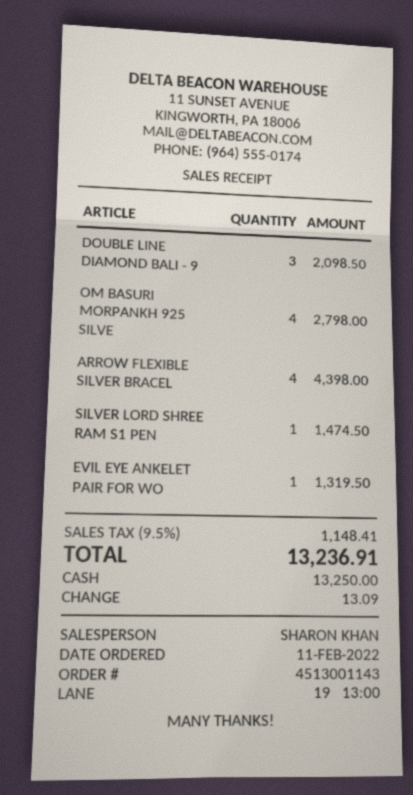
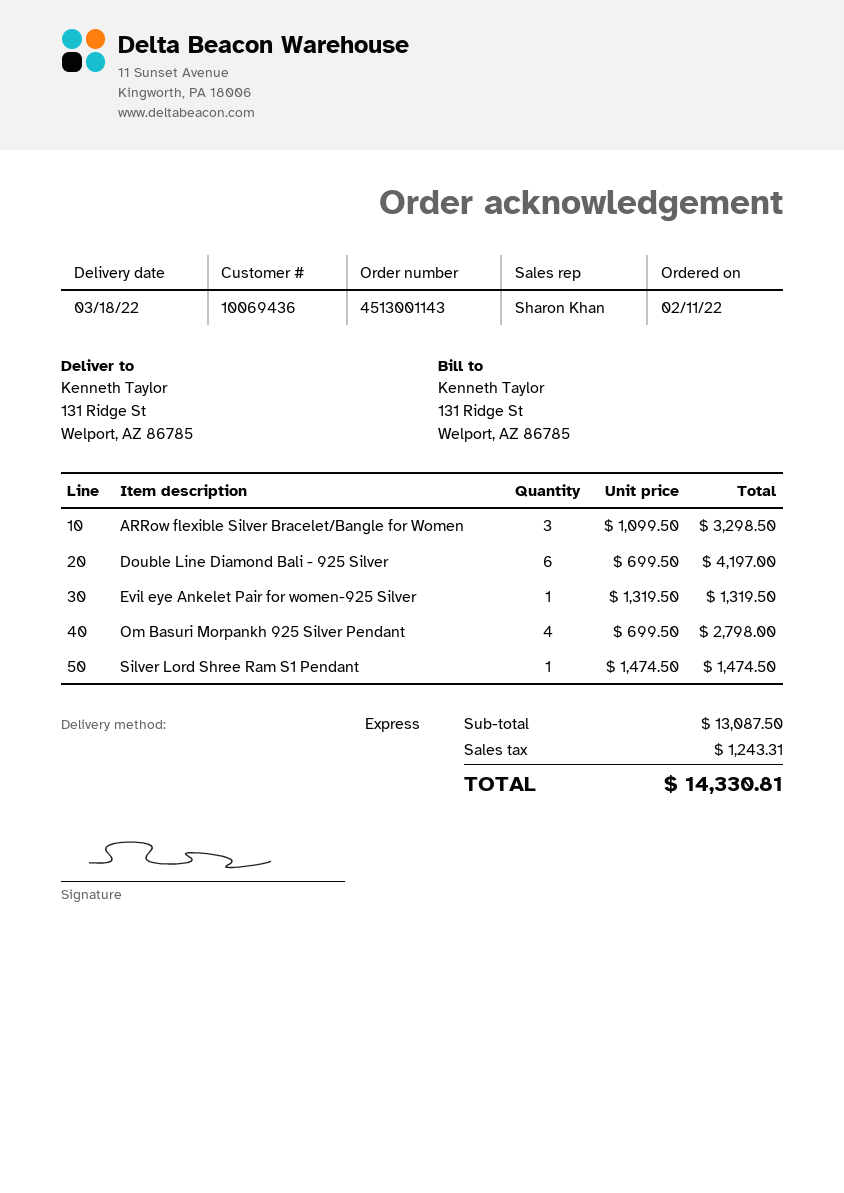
DOUBLE LINE DIAMOND BALI - 9: 3 for 2098.50 -> 6 for 4197.00
ARROW FLEXIBLE SILVER BRACEL: 4 for 4398.00 -> 3 for 3298.50
tax: 1148.41 -> 1243.31
total: 13236.91 -> 14330.81

